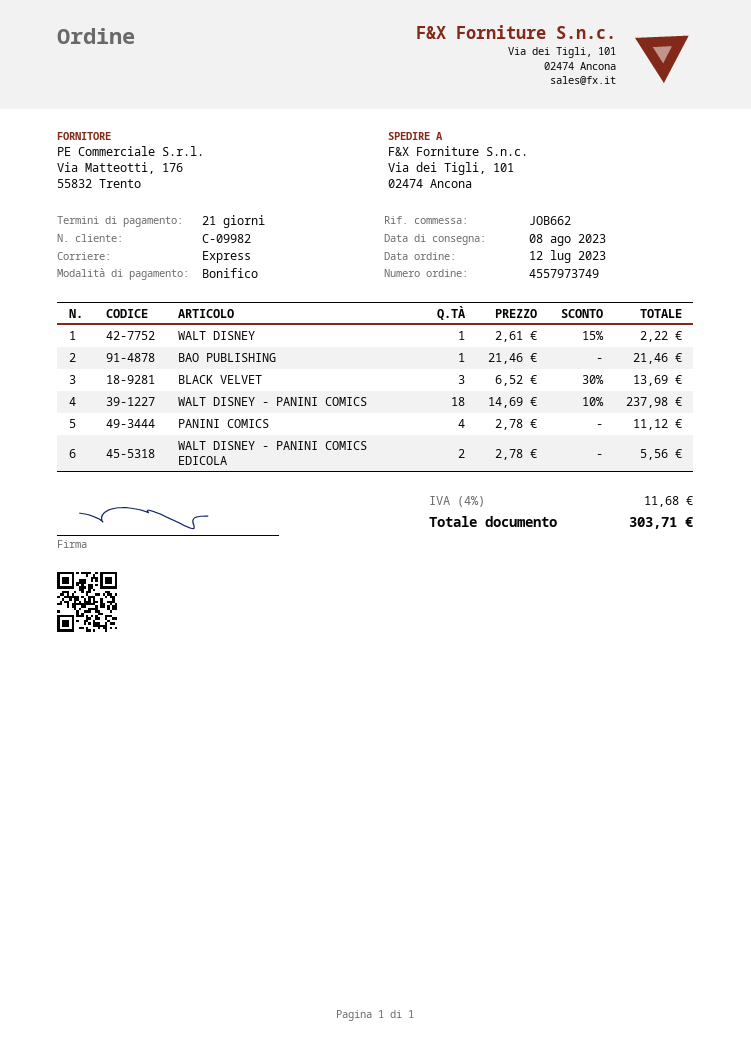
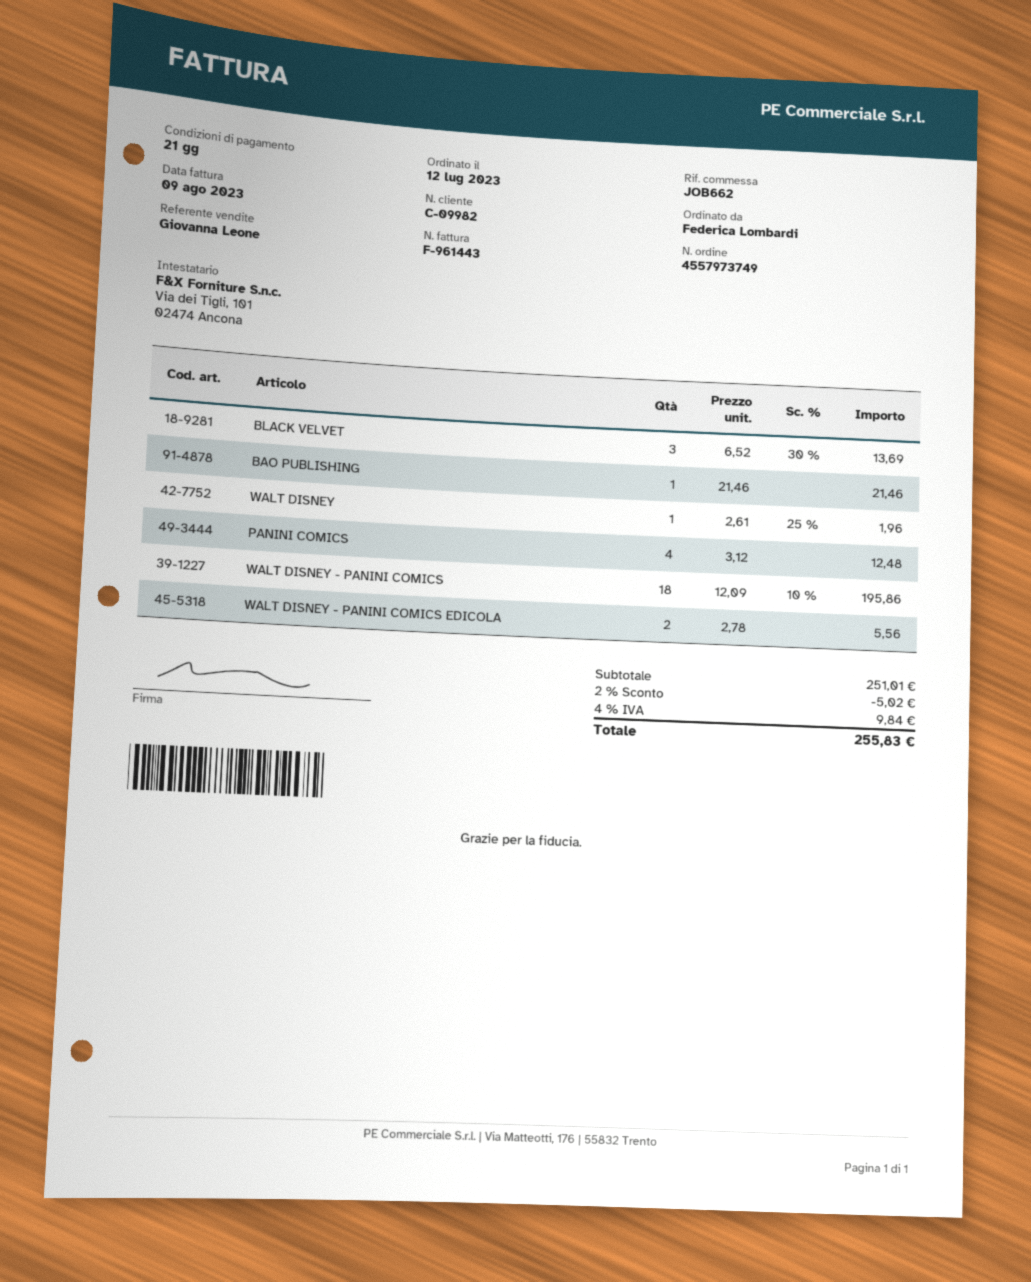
WALT DISNEY: 1 x 2.61 - 15% = 2.22 -> 1 x 2.61 - 25% = 1.96
WALT DISNEY - PANINI COMICS: 18 x 14.69 - 10% = 237.98 -> 18 x 12.09 - 10% = 195.86
PANINI COMICS: 4 x 2.78 = 11.12 -> 4 x 3.12 = 12.48
discount: none -> 2% = 5.02
tax: 4% = 11.68 -> 4% = 9.84
total: 303.71 -> 255.83

